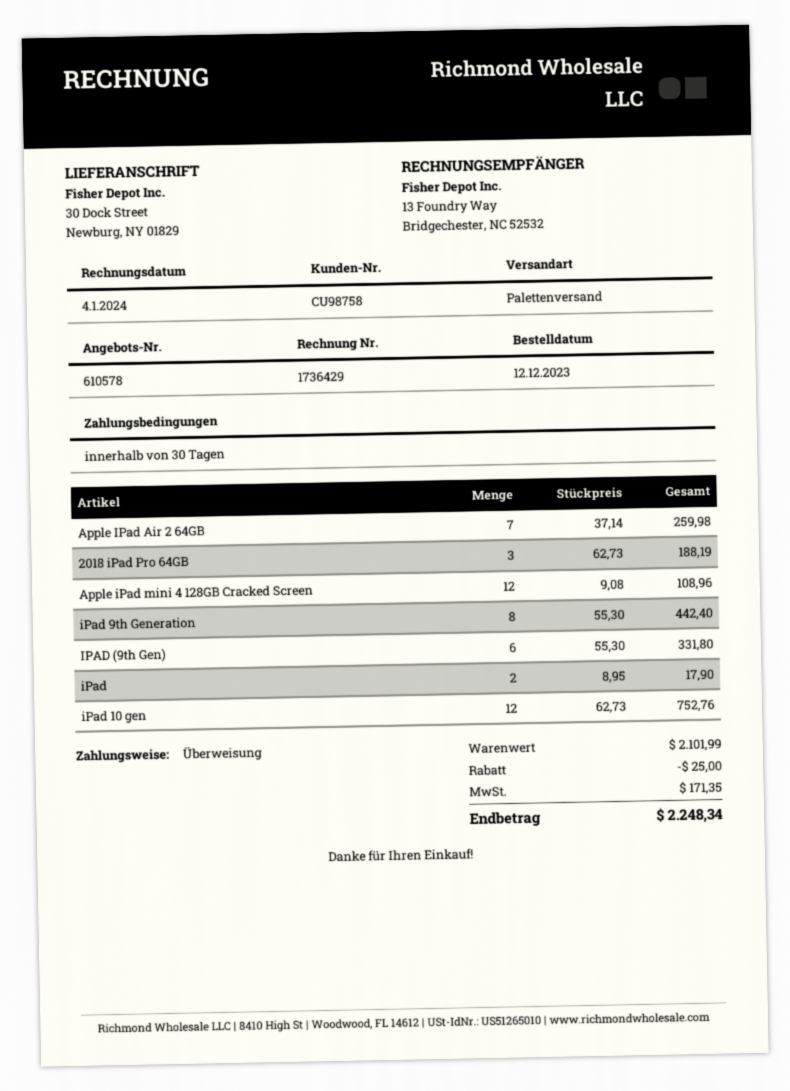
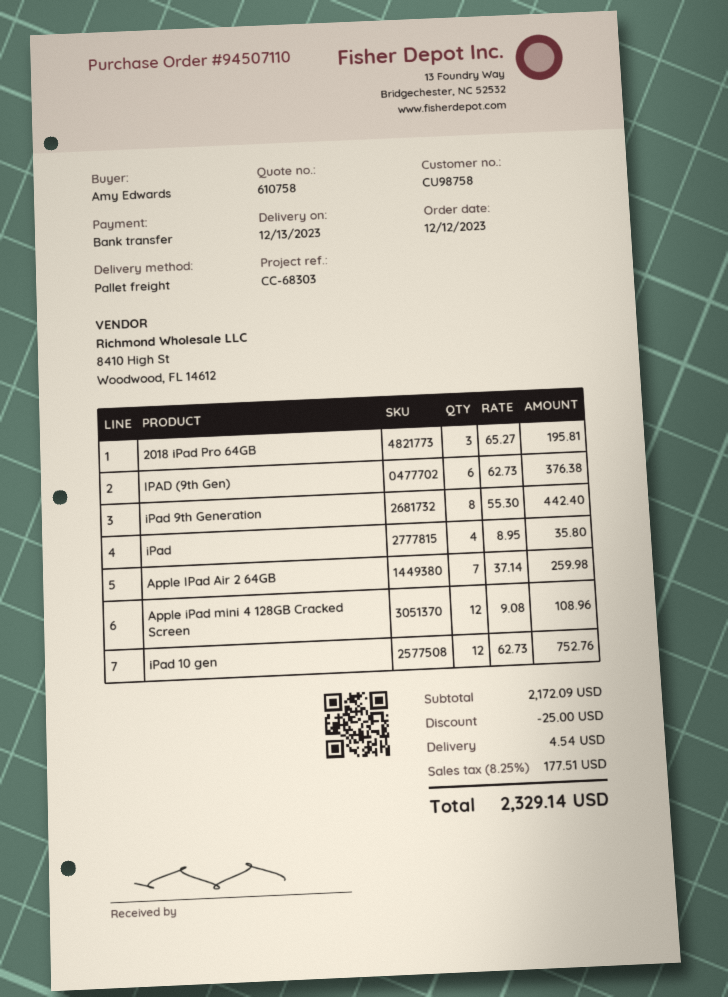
quote number: 610578 -> 610758
2018 iPad Pro 64GB: 3 x 62.73 = 188.19 -> 3 x 65.27 = 195.81
IPAD (9th Gen): 6 x 55.30 = 331.80 -> 6 x 62.73 = 376.38
iPad: 2 x 8.95 = 17.90 -> 4 x 8.95 = 35.80
subtotal: 2101.99 -> 2172.09
shipping: none -> 4.54
tax: 171.35 -> 177.51
total: 2248.34 -> 2329.14

